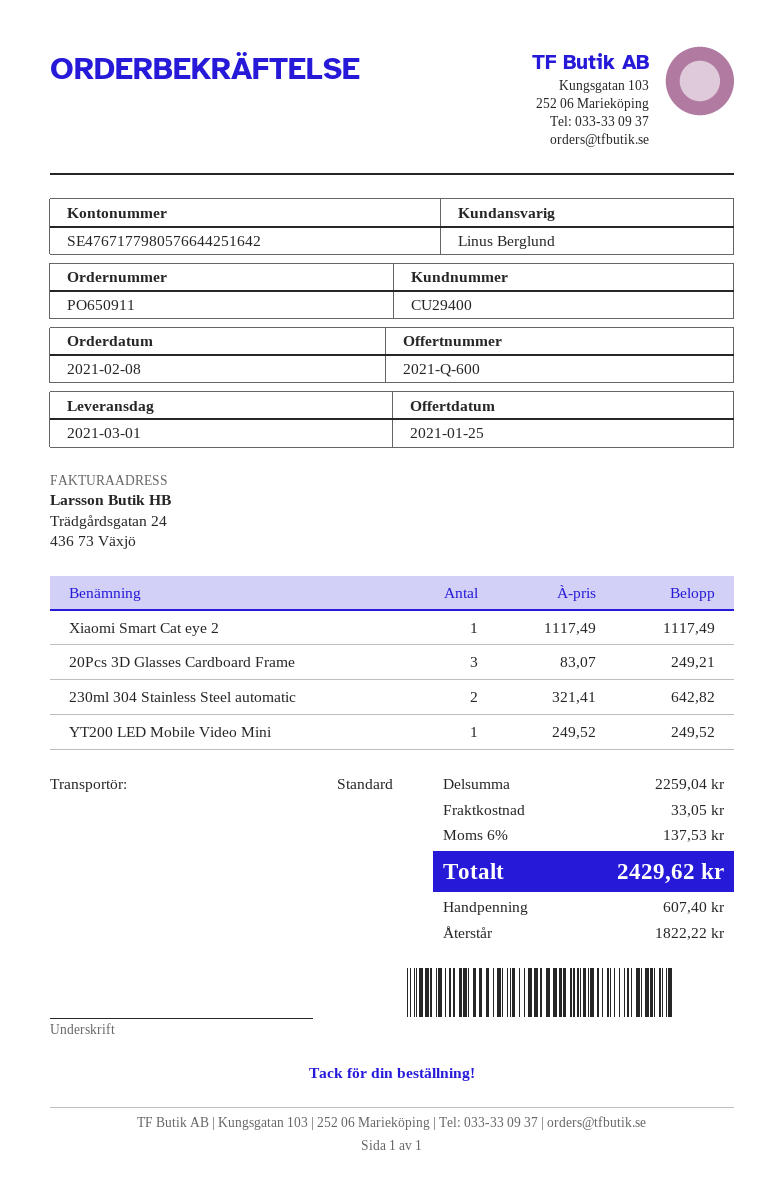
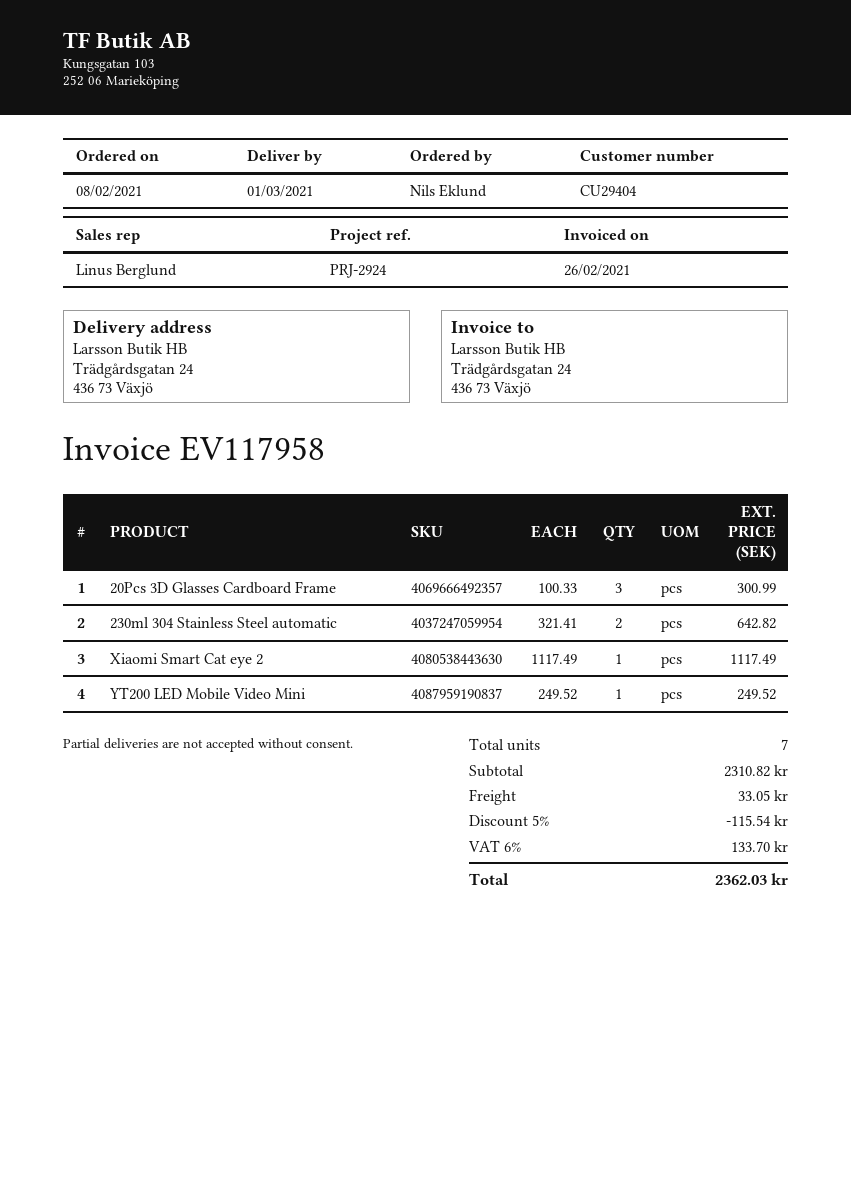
customer number: CU29400 -> CU29404
20Pcs 3D Glasses Cardboard Frame: 3 x 83.07 = 249.21 -> 3 x 100.33 = 300.99
subtotal: 2259.04 -> 2310.82
discount: none -> 5% = 115.54
tax: 6% = 137.53 -> 6% = 133.70
total: 2429.62 -> 2362.03

